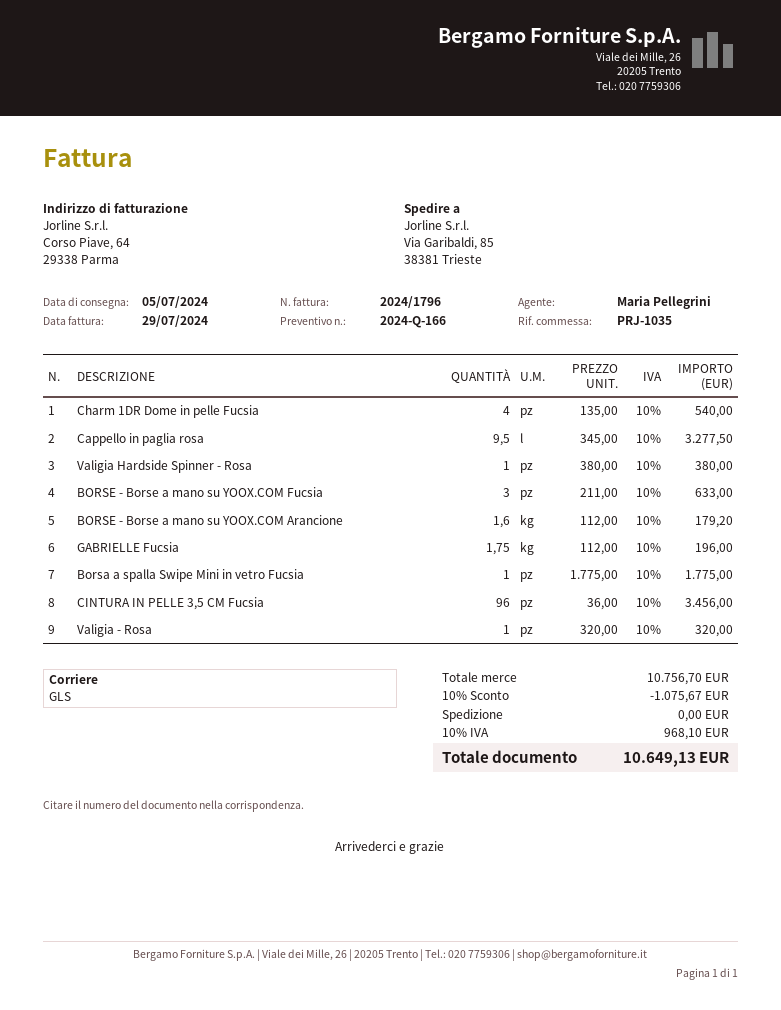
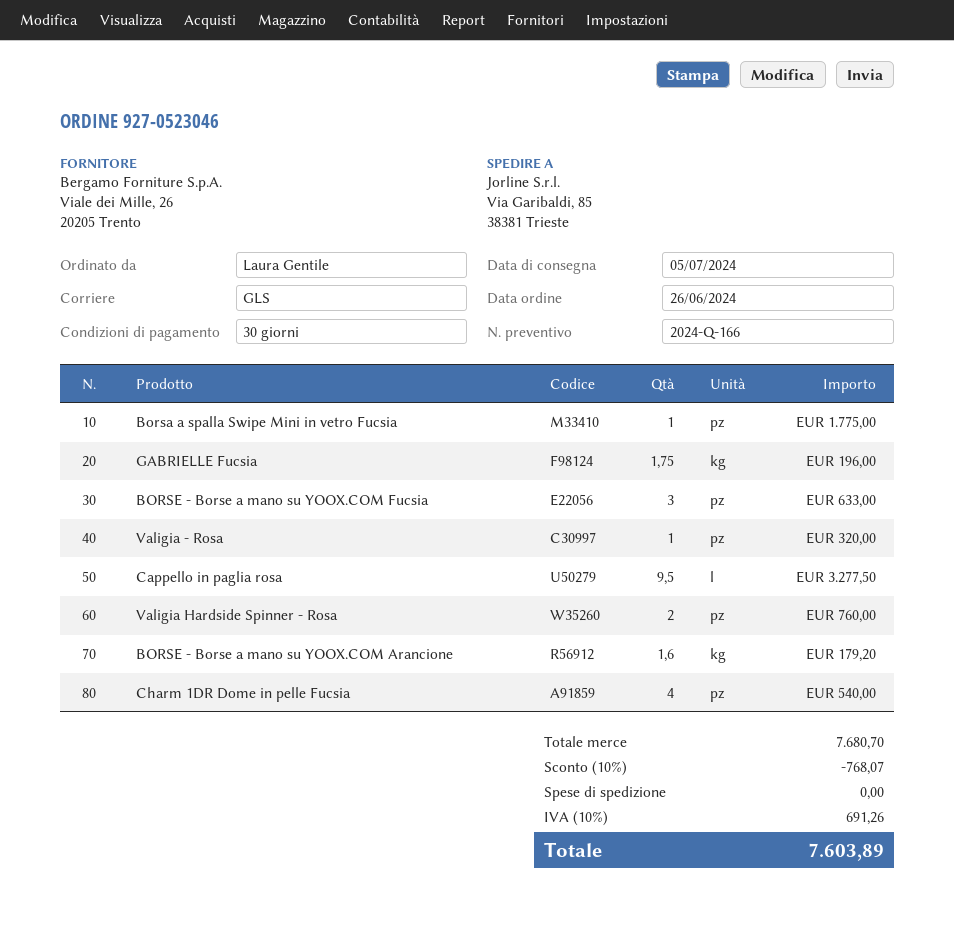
Valigia Hardside Spinner - Rosa: 1 for 380.00 -> 2 for 760.00
CINTURA IN PELLE 3,5 CM Fucsia: 96 for 3456.00 -> none
subtotal: 10756.70 -> 7680.70
discount: 10% = 1075.67 -> 10% = 768.07
tax: 10% = 968.10 -> 10% = 691.26
total: 10649.13 -> 7603.89

